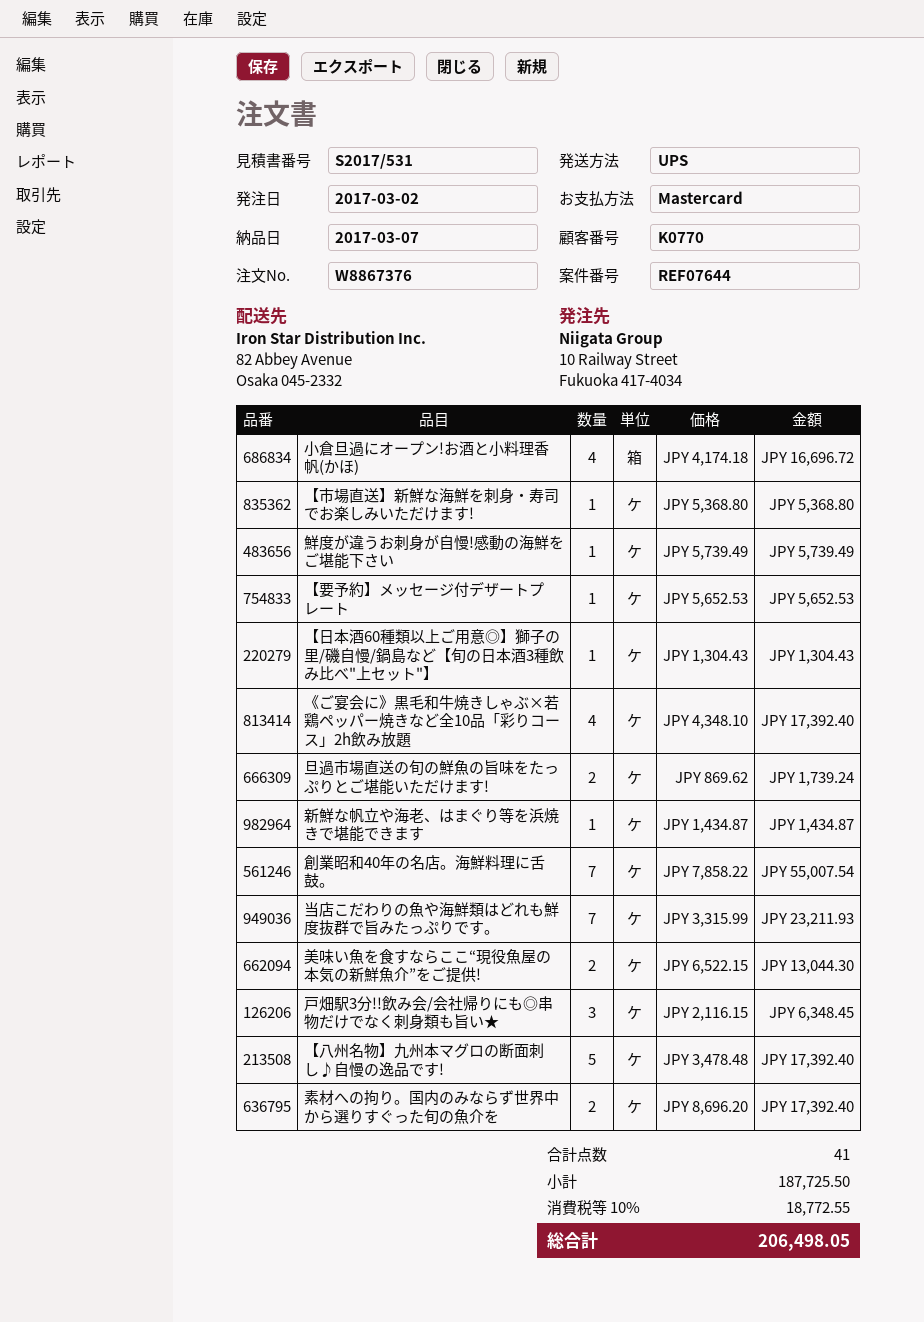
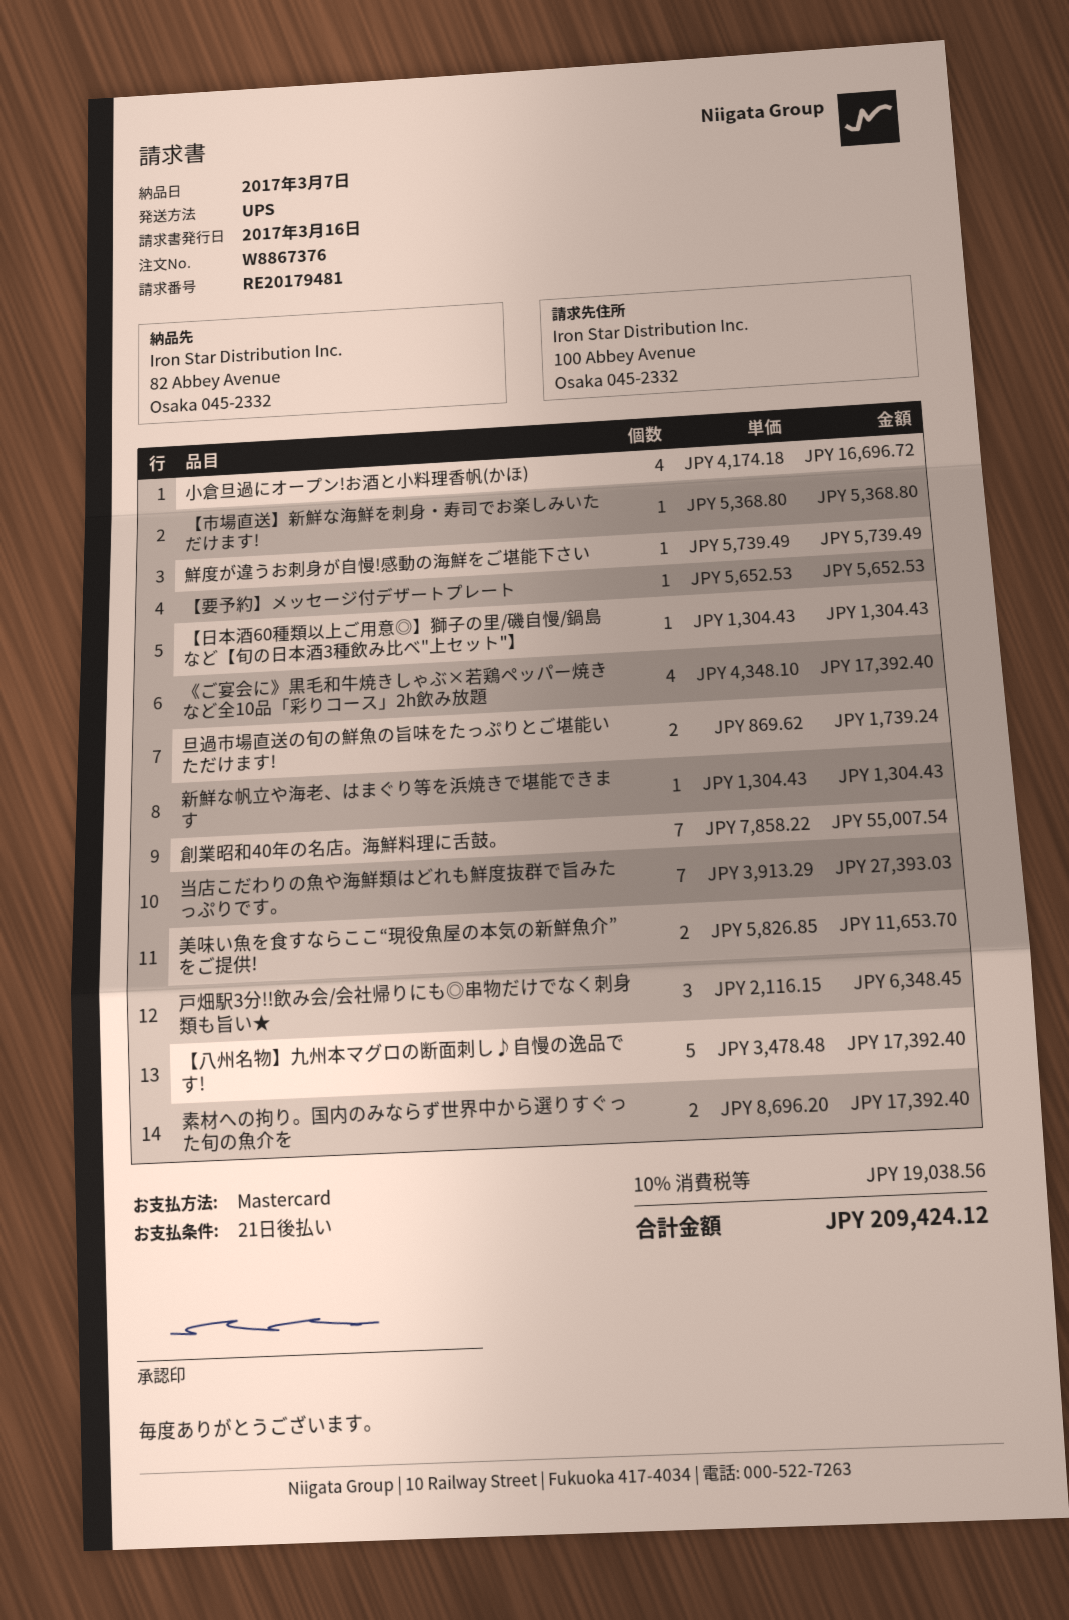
新鮮な帆立や海老、はまぐり等を浜焼きで堪能できます: 1 x 1434.87 = 1434.87 -> 1 x 1304.43 = 1304.43
当店こだわりの魚や海鮮類はどれも鮮度抜群で旨みたっぷりです。: 7 x 3315.99 = 23211.93 -> 7 x 3913.29 = 27393.03
美味い魚を食すならここ“現役魚屋の本気の新鮮魚介”をご提供!: 2 x 6522.15 = 13044.30 -> 2 x 5826.85 = 11653.70
tax: 10% = 18772.55 -> 10% = 19038.56
total: 206498.05 -> 209424.12

